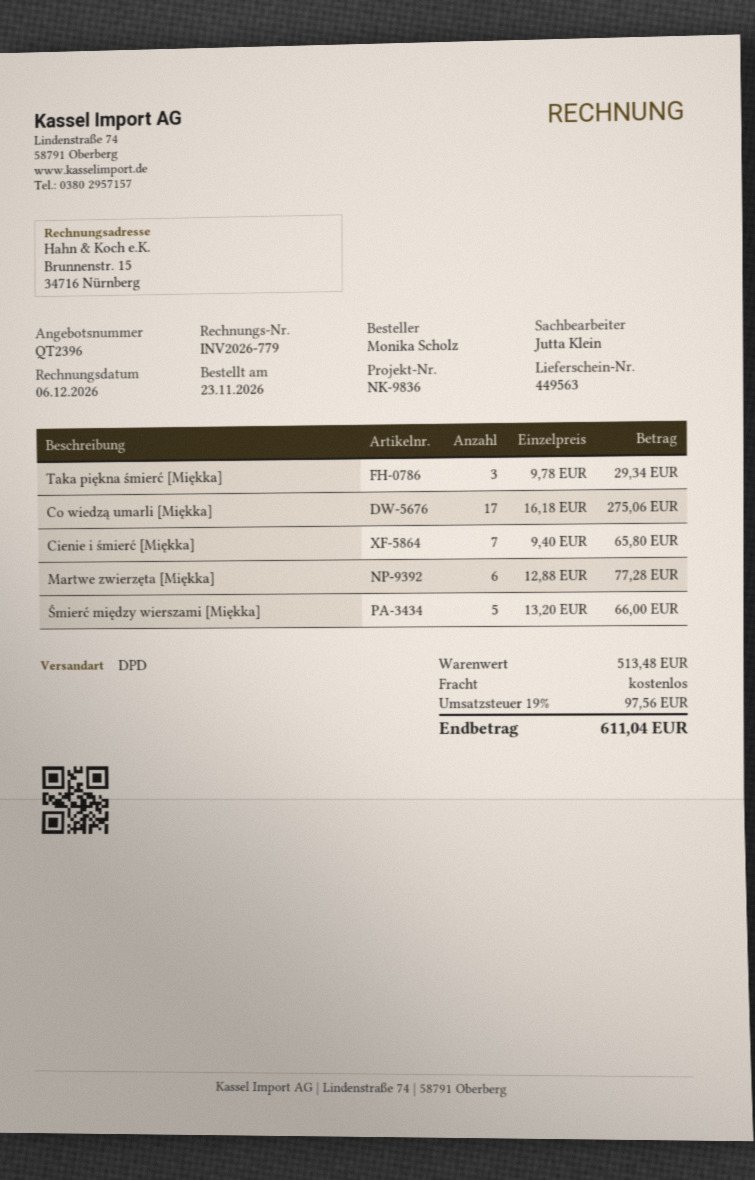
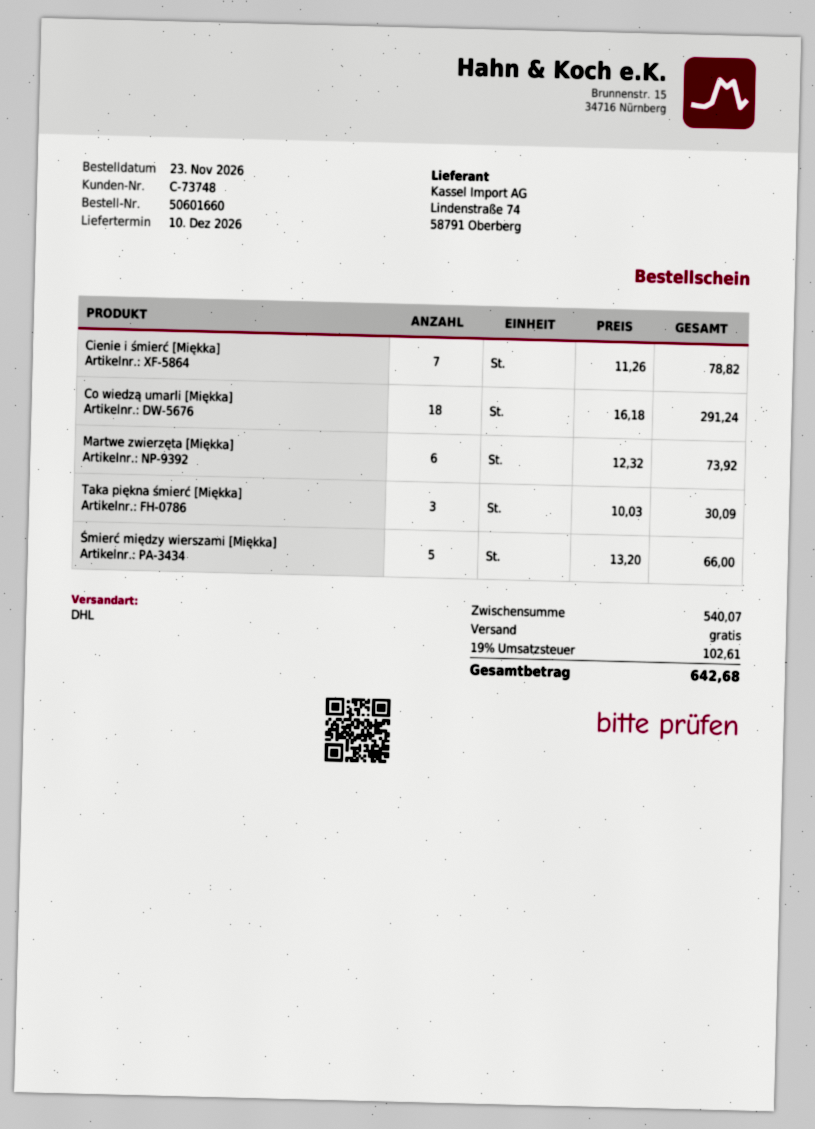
shipping method: DPD -> DHL
Taka piękna śmierć [Miękka]: 3 x 9.78 = 29.34 -> 3 x 10.03 = 30.09
Co wiedzą umarli [Miękka]: 17 x 16.18 = 275.06 -> 18 x 16.18 = 291.24
Cienie i śmierć [Miękka]: 7 x 9.40 = 65.80 -> 7 x 11.26 = 78.82
Martwe zwierzęta [Miękka]: 6 x 12.88 = 77.28 -> 6 x 12.32 = 73.92
subtotal: 513.48 -> 540.07
tax: 19% = 97.56 -> 19% = 102.61
total: 611.04 -> 642.68

